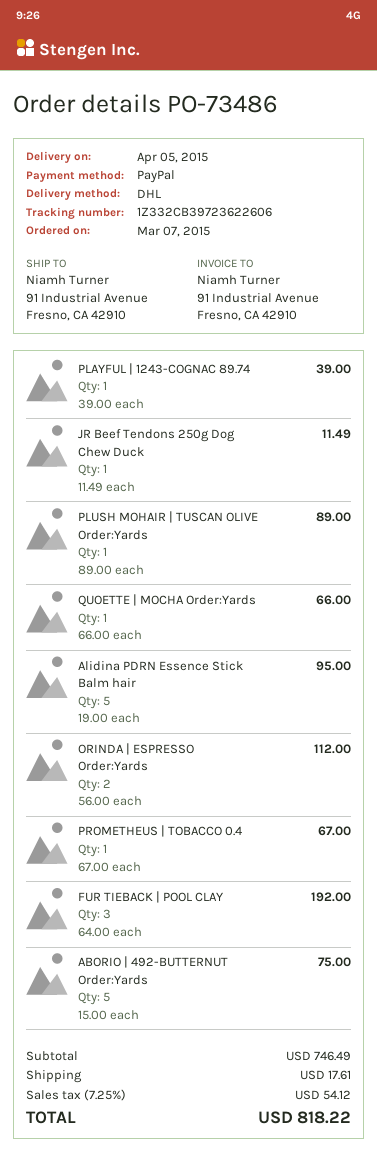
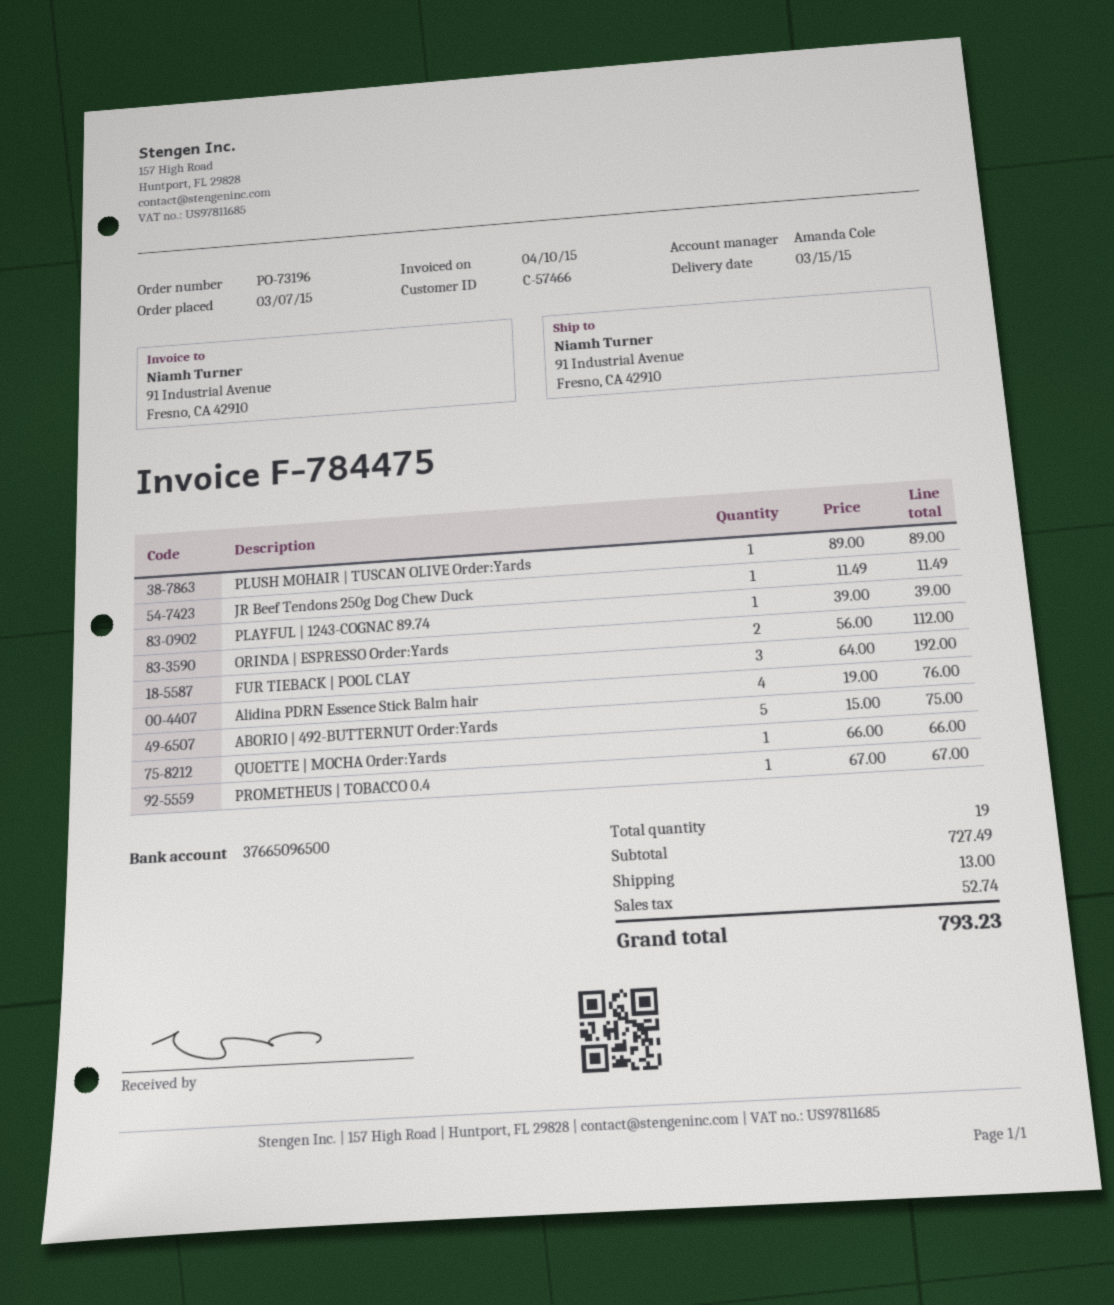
order number: PO-73486 -> PO-73196
delivery date: 2015-04-05 -> 2015-03-15
Alidina PDRN Essence Stick Balm hair: 5 x 19.00 = 95.00 -> 4 x 19.00 = 76.00
subtotal: 746.49 -> 727.49
shipping: 17.61 -> 13.00
tax: 54.12 -> 52.74
total: 818.22 -> 793.23

